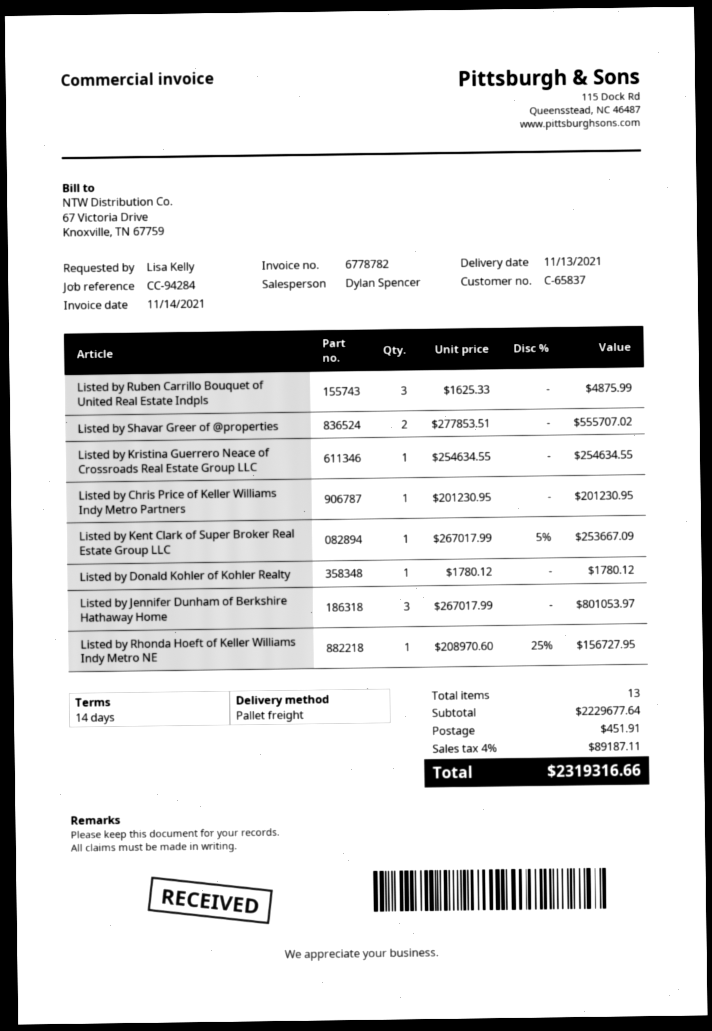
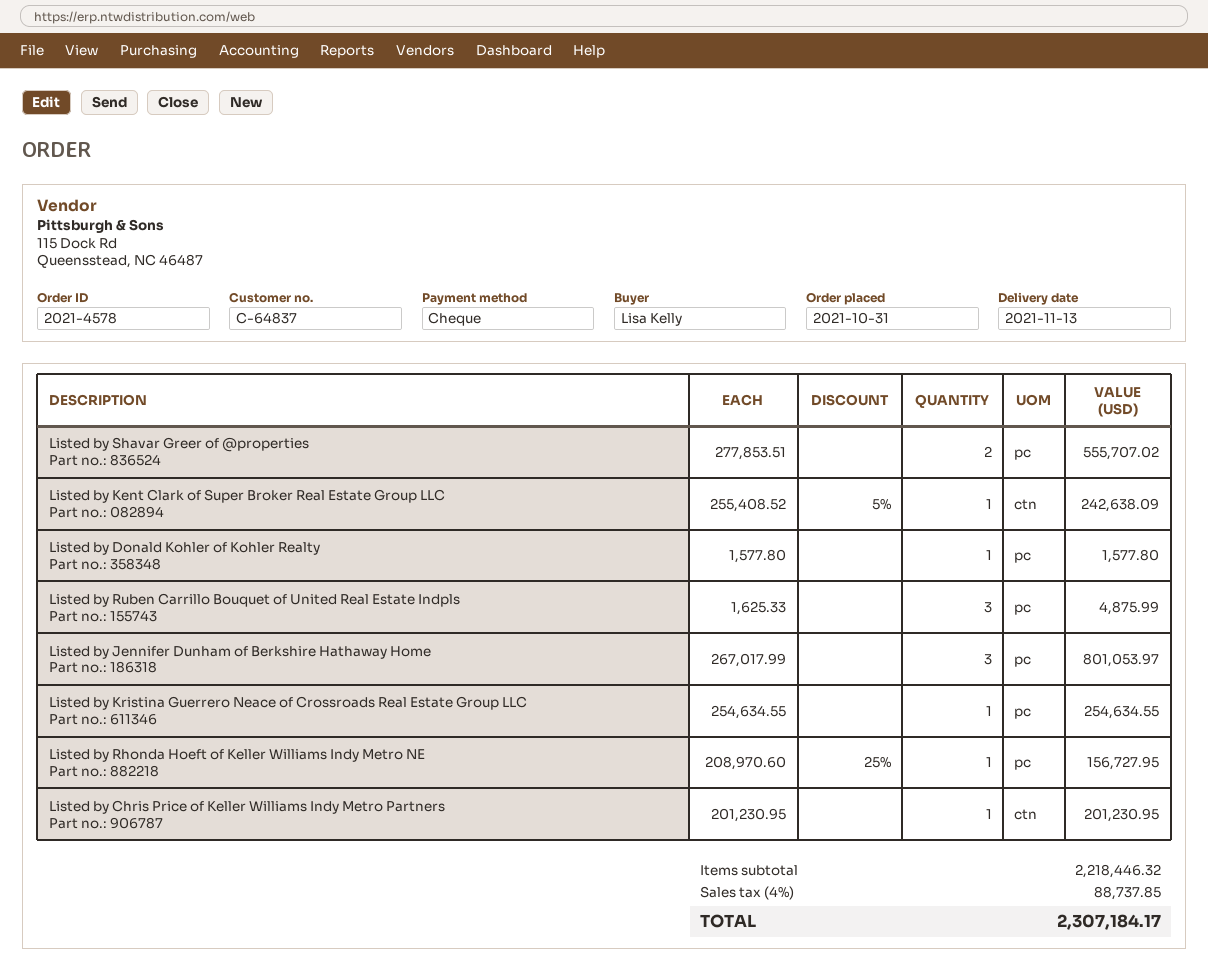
customer number: C-65837 -> C-64837
Listed by Kent Clark of Super Broker Real Estate Group LLC: 1 x 267017.99 - 5% = 253667.09 -> 1 x 255408.52 - 5% = 242638.09
Listed by Donald Kohler of Kohler Realty: 1 x 1780.12 = 1780.12 -> 1 x 1577.80 = 1577.80
subtotal: 2229677.64 -> 2218446.32
shipping: 451.91 -> none
tax: 4% = 89187.11 -> 4% = 88737.85
total: 2319316.66 -> 2307184.17

